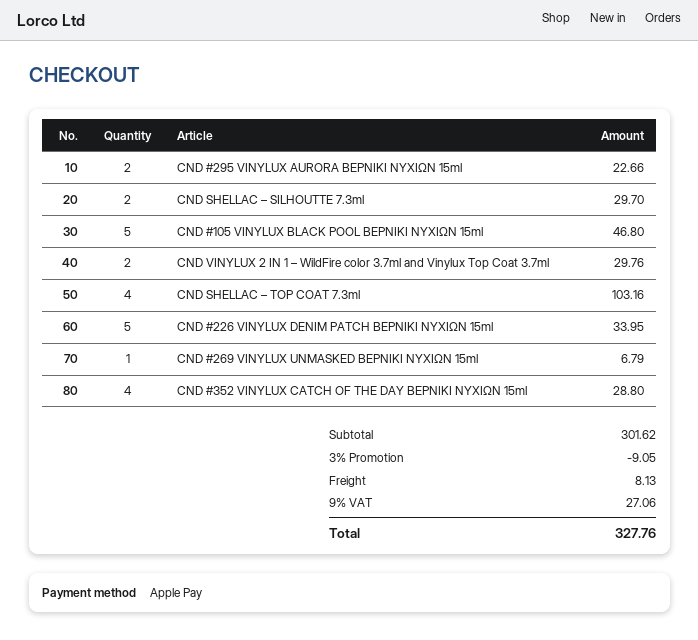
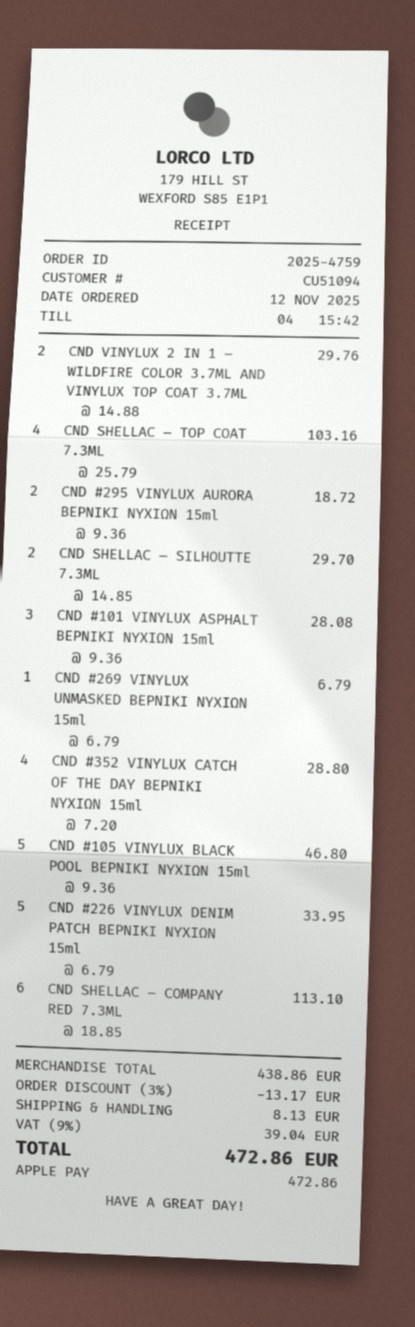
CND #295 VINYLUX AURORA ΒΕΡΝΙΚΙ ΝΥΧΙΩΝ 15ml: 2 for 22.66 -> 2 for 18.72
CND #101 VINYLUX ASPHALT ΒΕΡΝΙΚΙ ΝΥΧΙΩΝ 15ml: none -> 3 for 28.08
CND SHELLAC – COMPANY RED 7.3ML: none -> 6 for 113.10
subtotal: 301.62 -> 438.86
discount: 3% = 9.05 -> 3% = 13.17
tax: 9% = 27.06 -> 9% = 39.04
total: 327.76 -> 472.86

